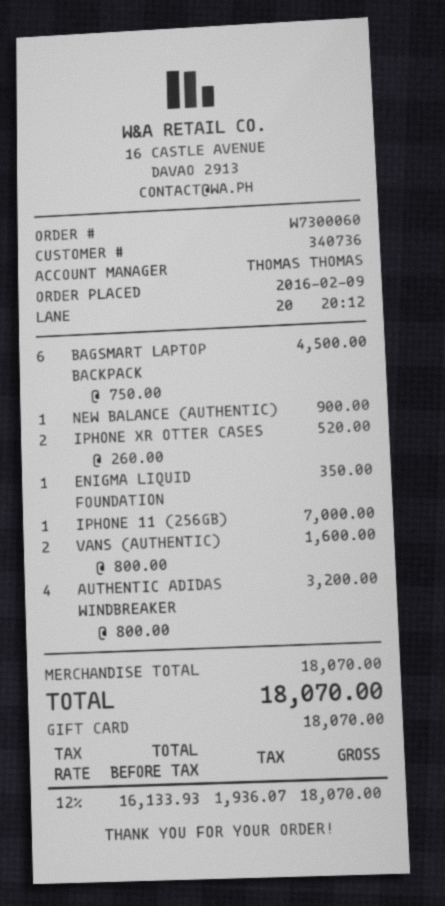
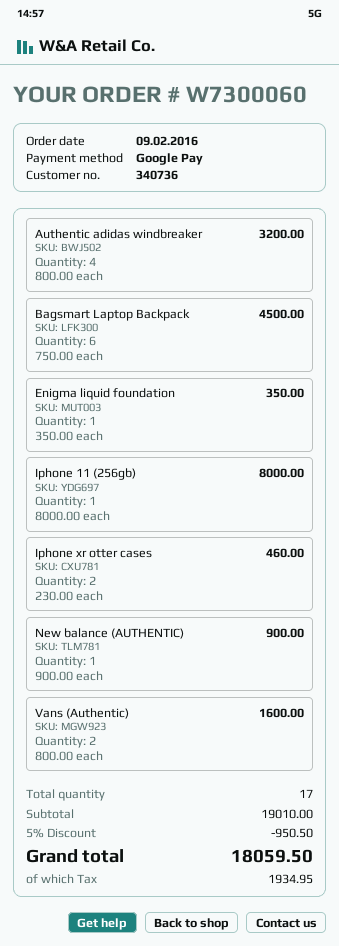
payment method: gift card -> Google Pay
IPHONE XR OTTER CASES: 2 x 260.00 = 520.00 -> 2 x 230.00 = 460.00
IPHONE 11 (256GB): 1 x 7000.00 = 7000.00 -> 1 x 8000.00 = 8000.00
subtotal: 18070.00 -> 19010.00
discount: none -> 5% = 950.50
tax: 1936.07 -> 1934.95
total: 18070.00 -> 18059.50

